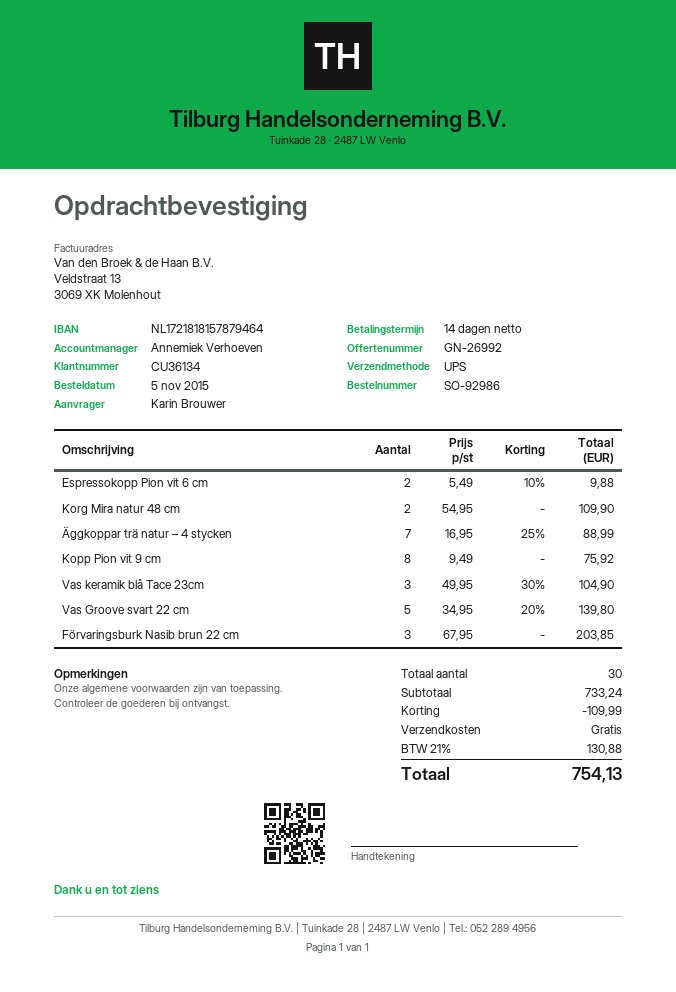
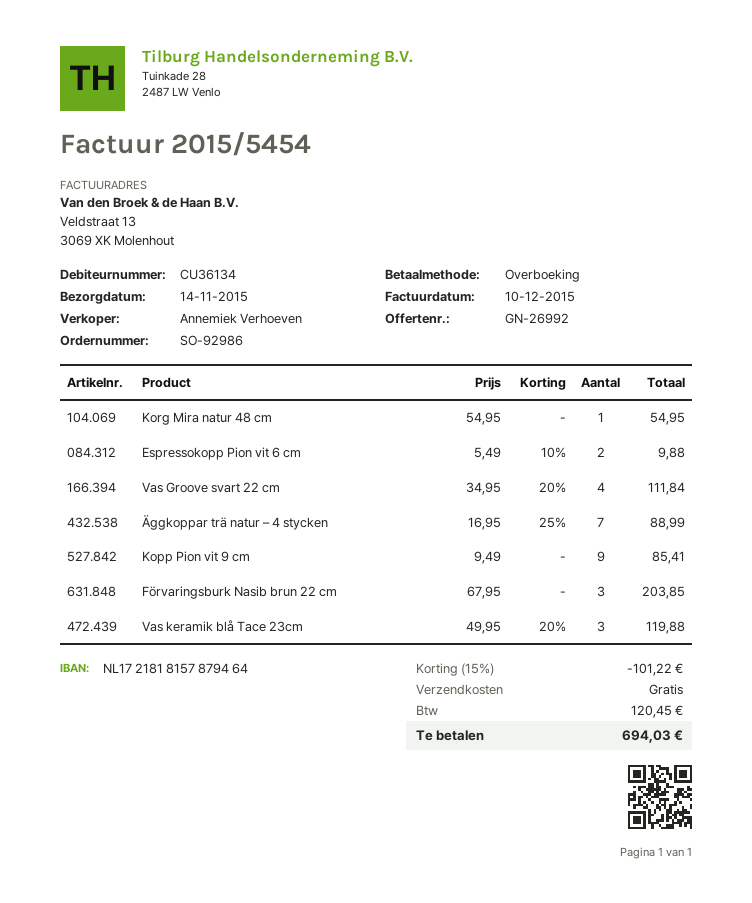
Korg Mira natur 48 cm: 2 x 54.95 = 109.90 -> 1 x 54.95 = 54.95
Kopp Pion vit 9 cm: 8 x 9.49 = 75.92 -> 9 x 9.49 = 85.41
Vas keramik blå Tace 23cm: 3 x 49.95 - 30% = 104.90 -> 3 x 49.95 - 20% = 119.88
Vas Groove svart 22 cm: 5 x 34.95 - 20% = 139.80 -> 4 x 34.95 - 20% = 111.84
discount: 109.99 -> 101.22
tax: 130.88 -> 120.45
total: 754.13 -> 694.03

